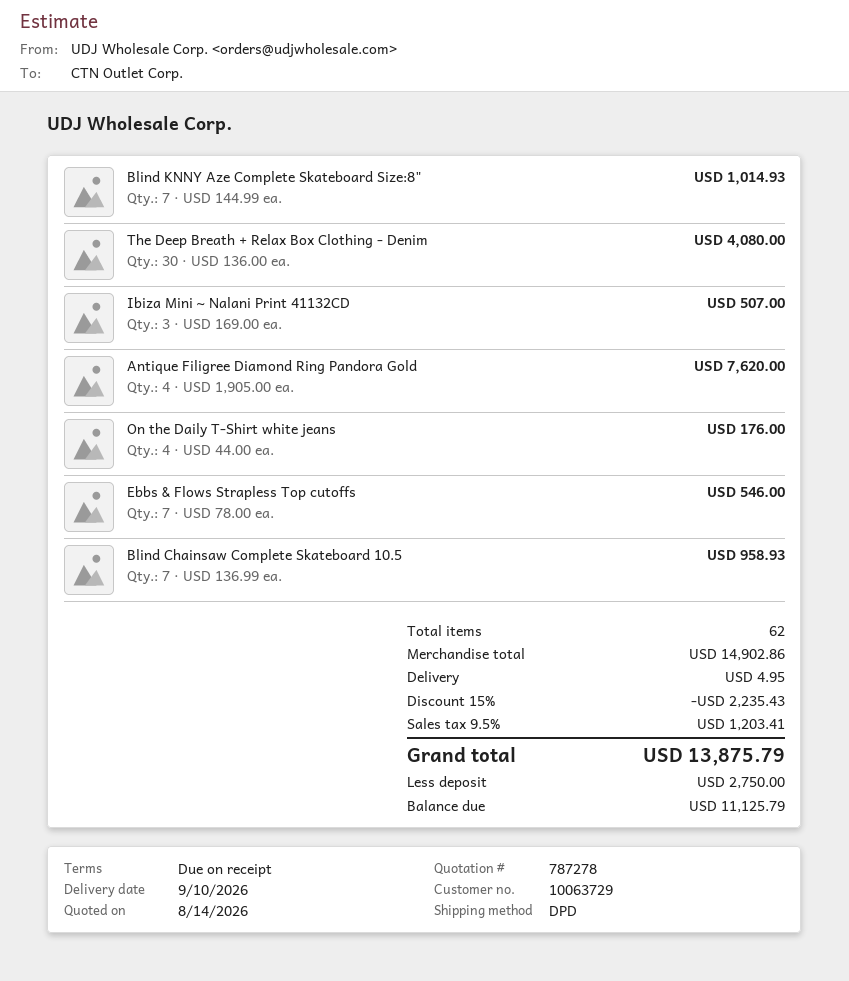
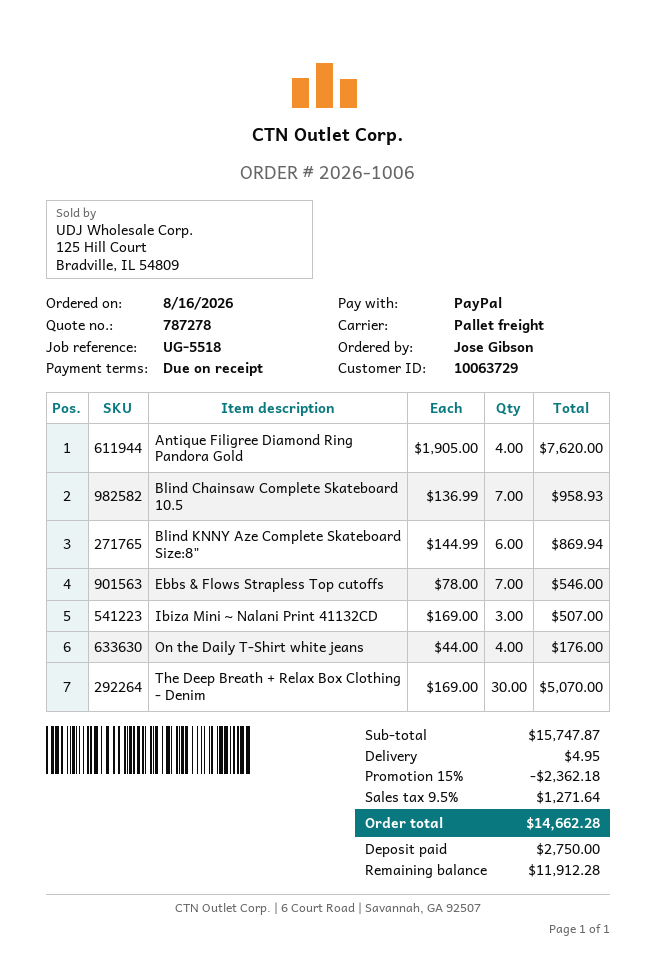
shipping method: DPD -> pallet freight
Blind KNNY Aze Complete Skateboard Size:8": 7 x 144.99 = 1014.93 -> 6 x 144.99 = 869.94
The Deep Breath + Relax Box Clothing - Denim: 30 x 136.00 = 4080.00 -> 30 x 169.00 = 5070.00
subtotal: 14902.86 -> 15747.87
discount: 15% = 2235.43 -> 15% = 2362.18
tax: 9.5% = 1203.41 -> 9.5% = 1271.64
total: 13875.79 -> 14662.28
balance: 11125.79 -> 11912.28

